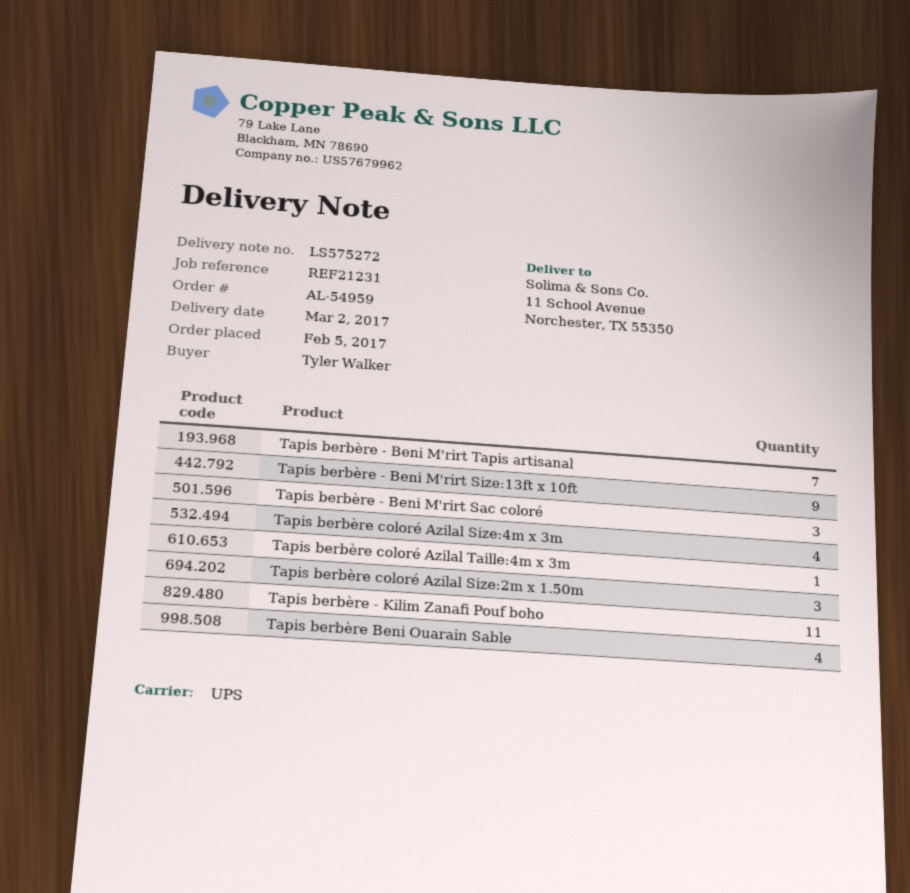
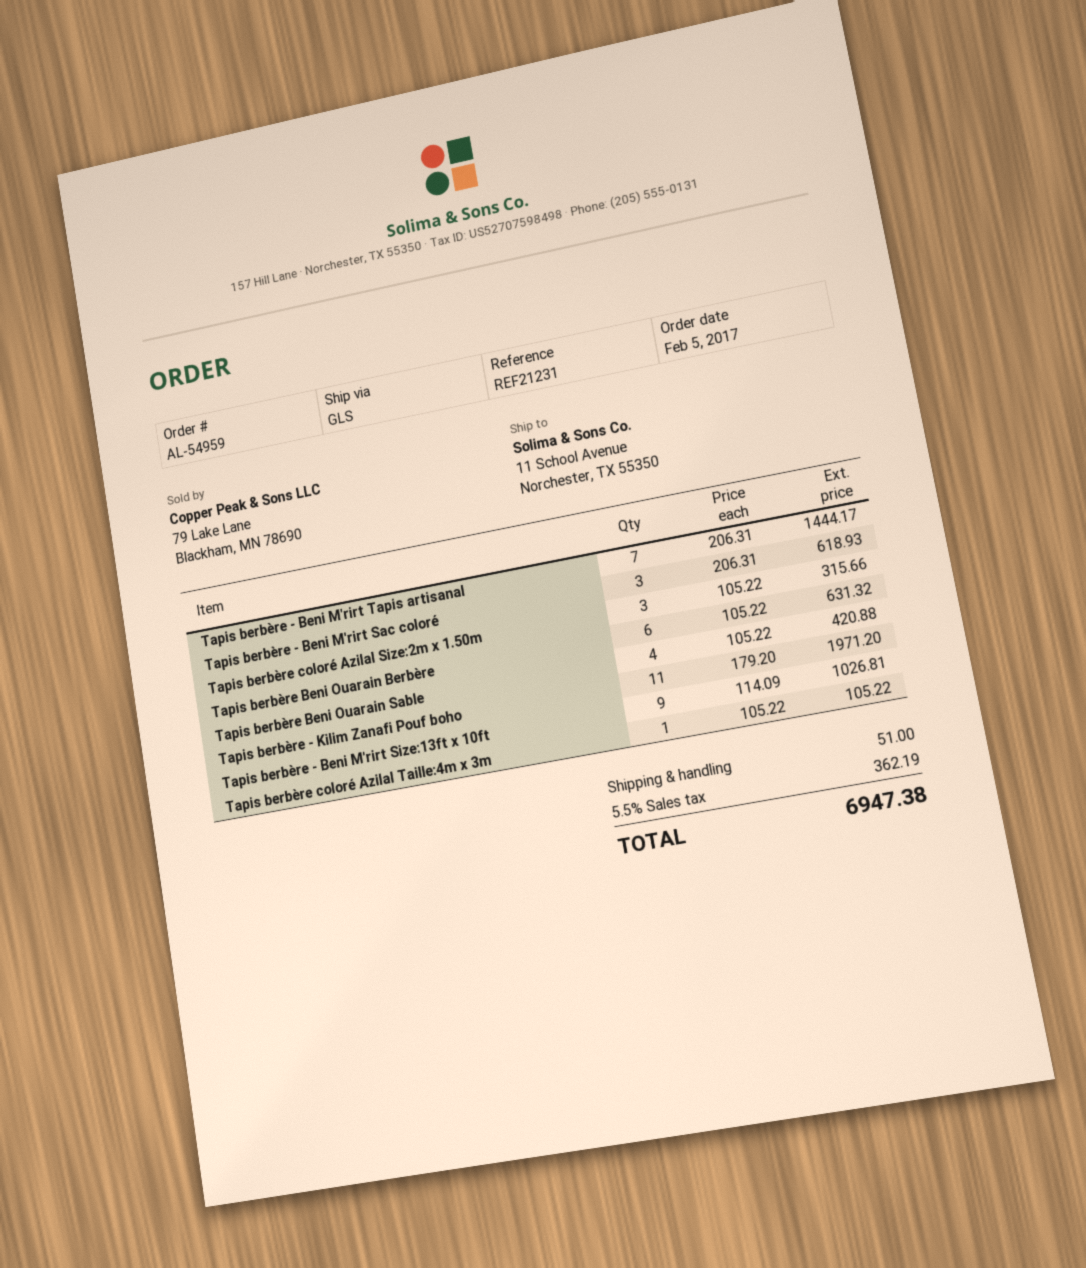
shipping method: UPS -> GLS
Tapis berbère coloré Azilal Size:4m x 3m: 4 -> none
Tapis berbère Beni Ouarain Berbère: none -> 6

